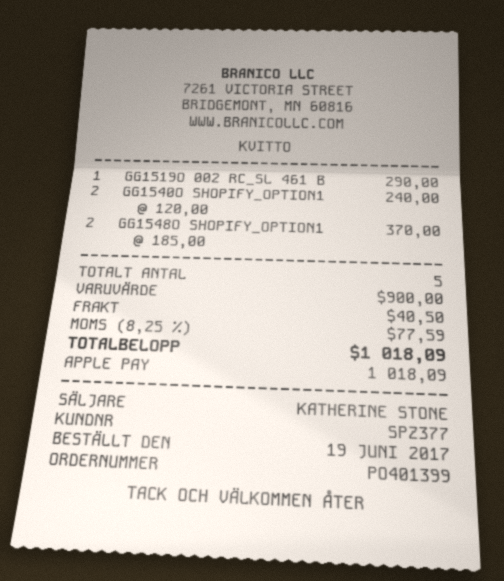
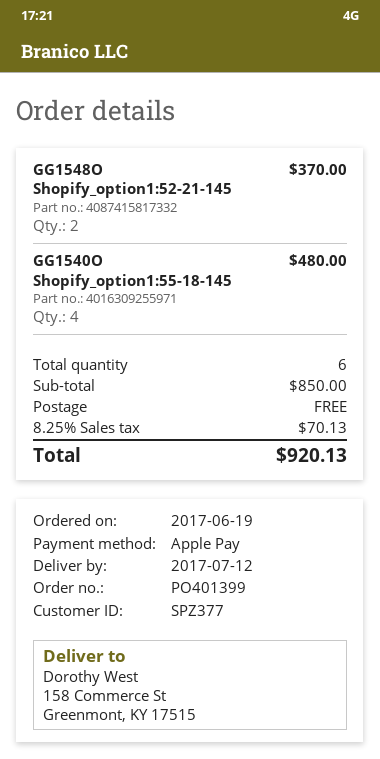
GG1519O 002 RC_SL 461 B: 1 for 290.00 -> none
GG1540O SHOPIFY_OPTION1: 2 for 240.00 -> 4 for 480.00
total quantity: 5 -> 6
subtotal: 900.00 -> 850.00
shipping: 40.50 -> 0.00
tax: 8.25% = 77.59 -> 8.25% = 70.13
total: 1018.09 -> 920.13

